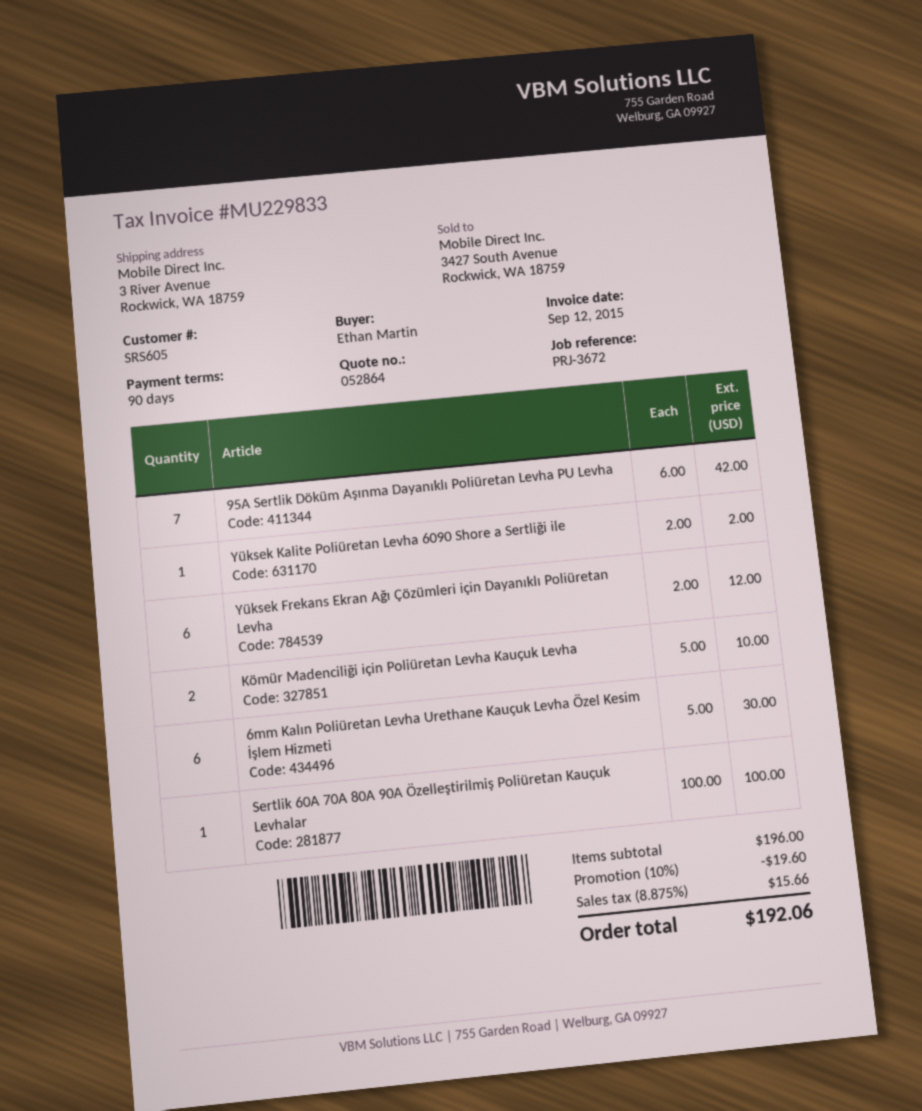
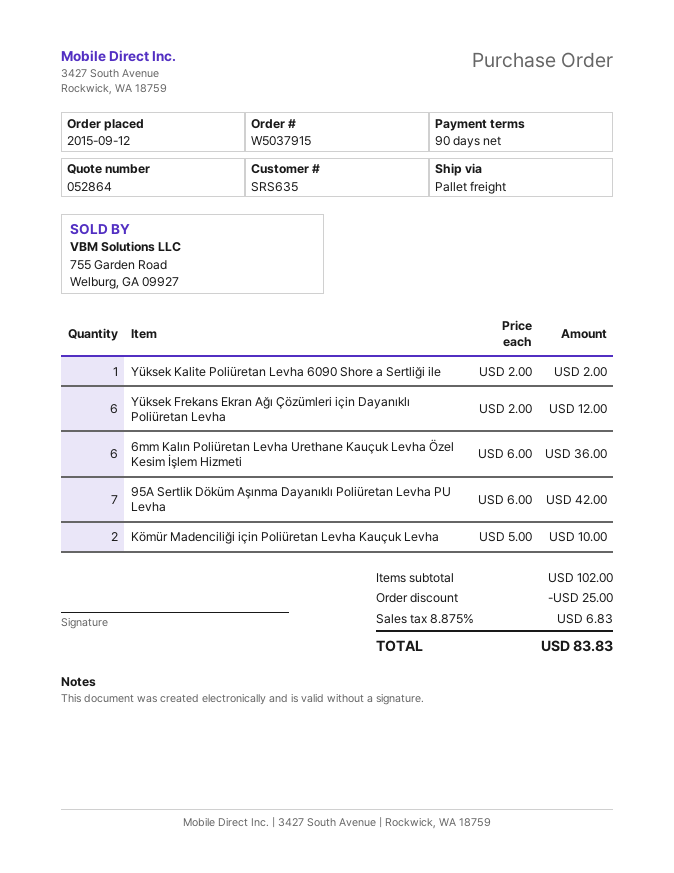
customer number: SRS605 -> SRS635
6mm Kalın Poliüretan Levha Urethane Kauçuk Levha Özel Kesim İşlem Hizmeti: 6 x 5.00 = 30.00 -> 6 x 6.00 = 36.00
Sertlik 60A 70A 80A 90A Özelleştirilmiş Poliüretan Kauçuk Levhalar: 1 x 100.00 = 100.00 -> none
subtotal: 196.00 -> 102.00
discount: 19.60 -> 25.00
tax: 8.875% = 15.66 -> 8.875% = 6.83
total: 192.06 -> 83.83

